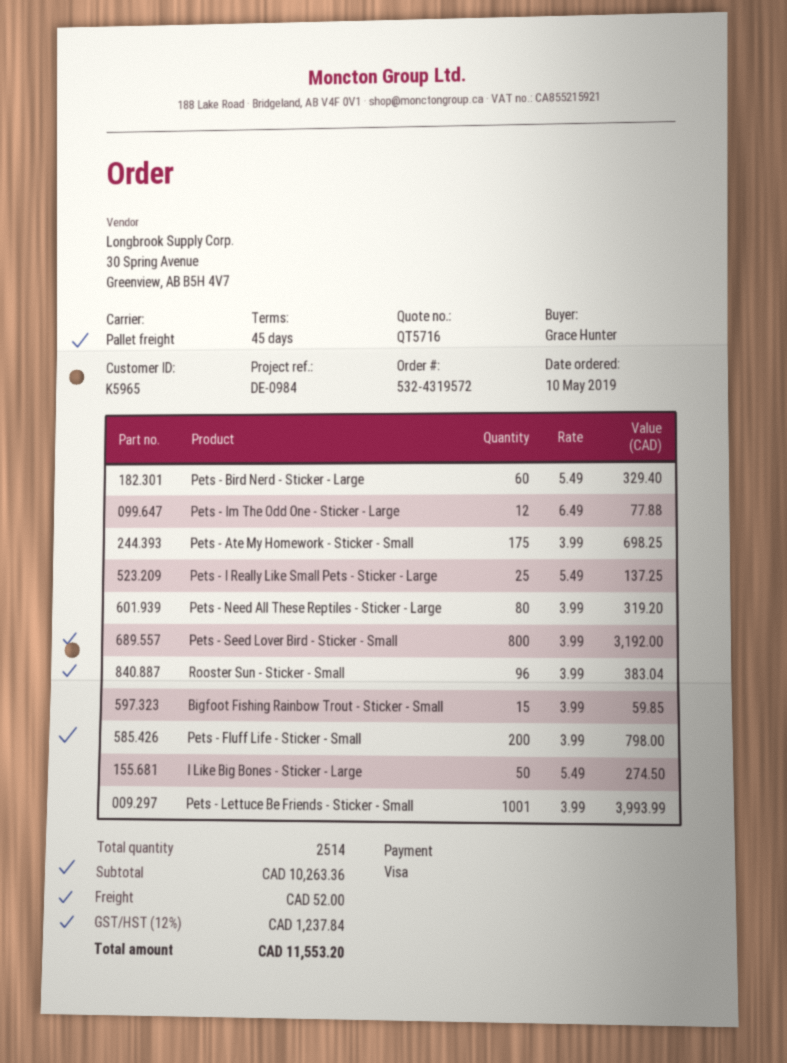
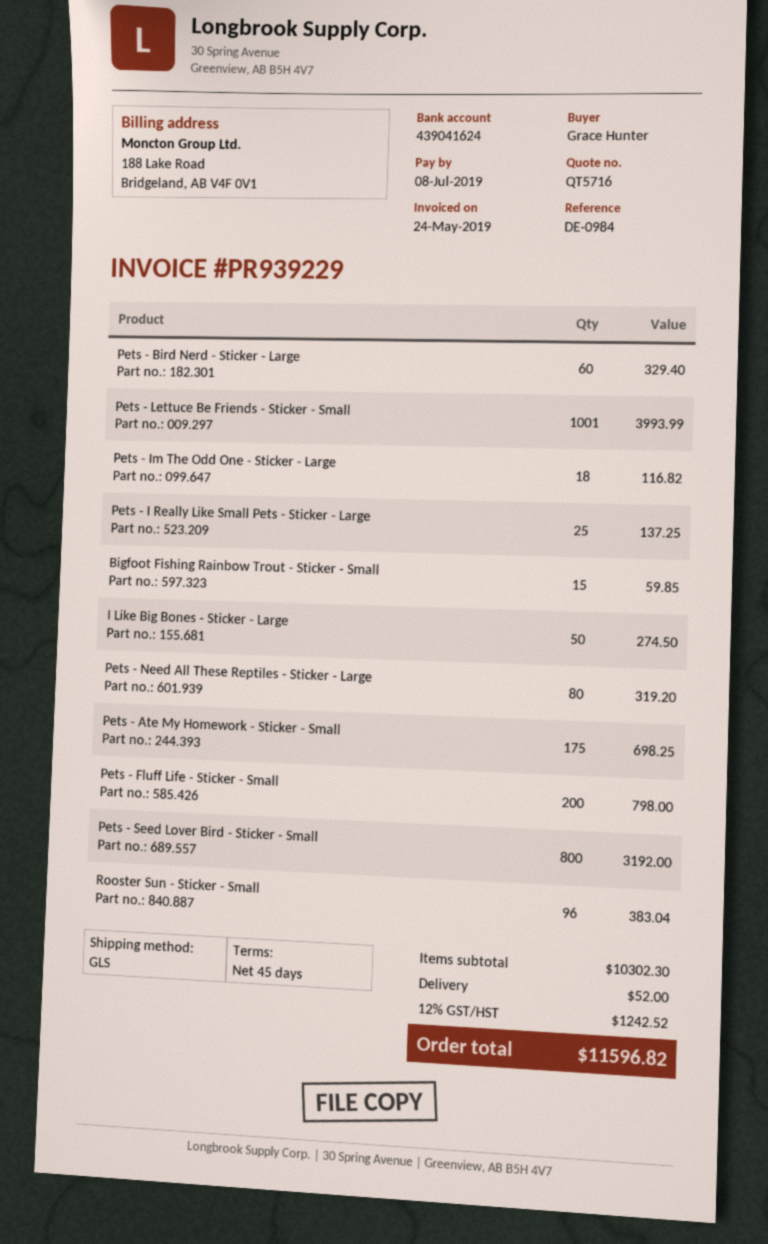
shipping method: pallet freight -> GLS
Pets - Im The Odd One - Sticker - Large: 12 for 77.88 -> 18 for 116.82
subtotal: 10263.36 -> 10302.30
tax: 12% = 1237.84 -> 12% = 1242.52
total: 11553.20 -> 11596.82

